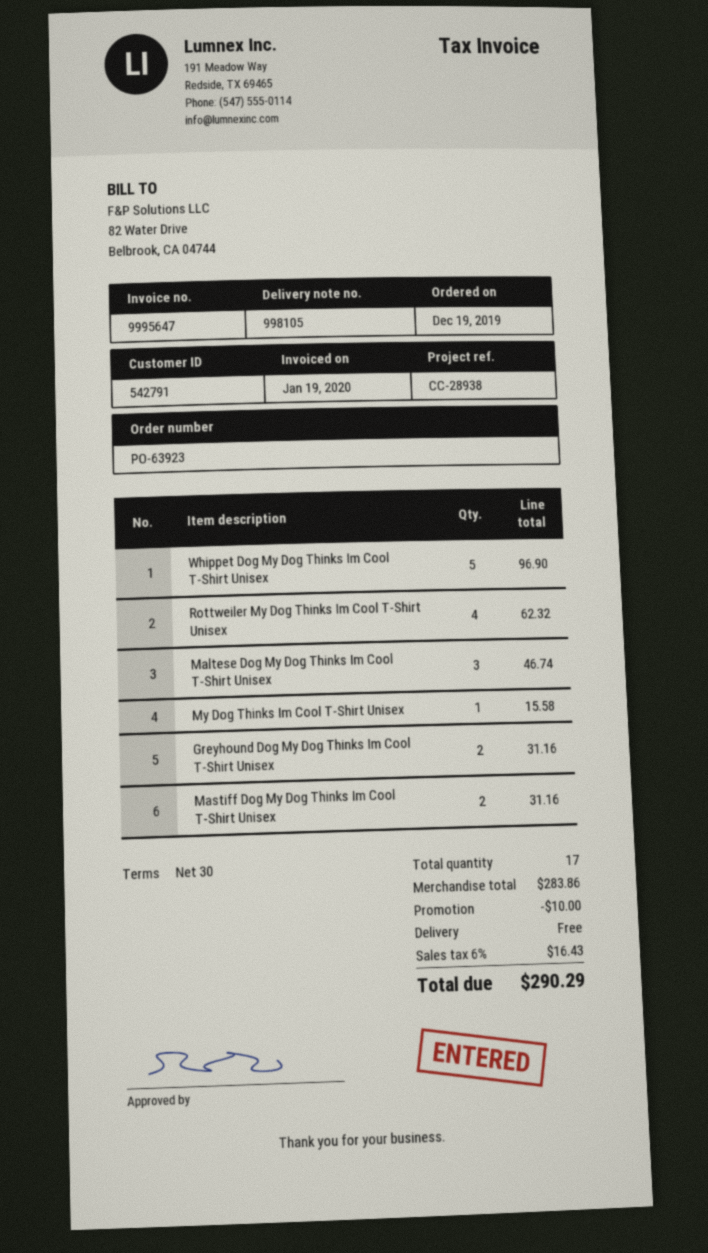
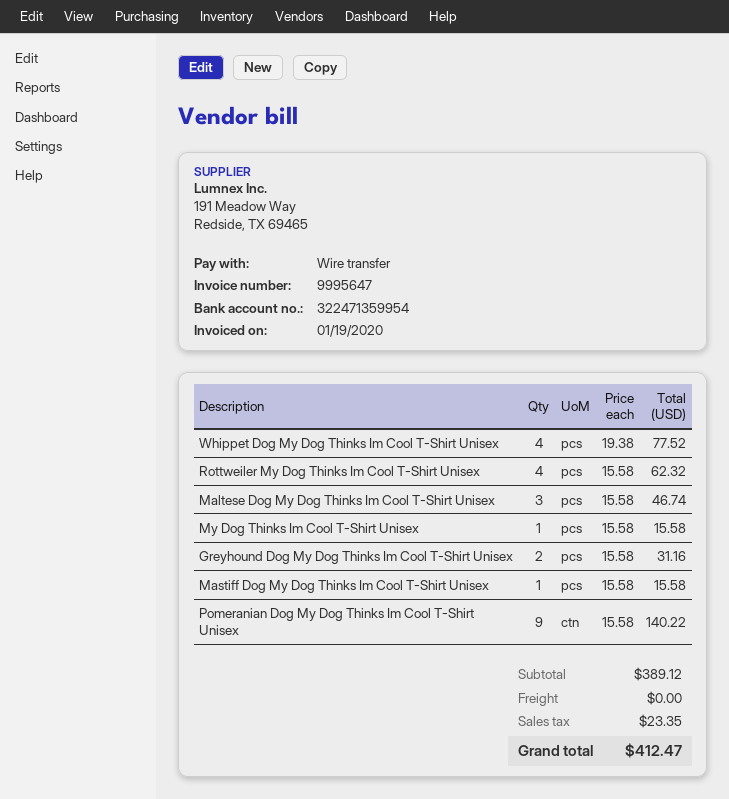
Whippet Dog My Dog Thinks Im Cool T-Shirt Unisex: 5 for 96.90 -> 4 for 77.52
Mastiff Dog My Dog Thinks Im Cool T-Shirt Unisex: 2 for 31.16 -> 1 for 15.58
Pomeranian Dog My Dog Thinks Im Cool T-Shirt Unisex: none -> 9 for 140.22
subtotal: 283.86 -> 389.12
discount: 10.00 -> none
tax: 16.43 -> 23.35
total: 290.29 -> 412.47

